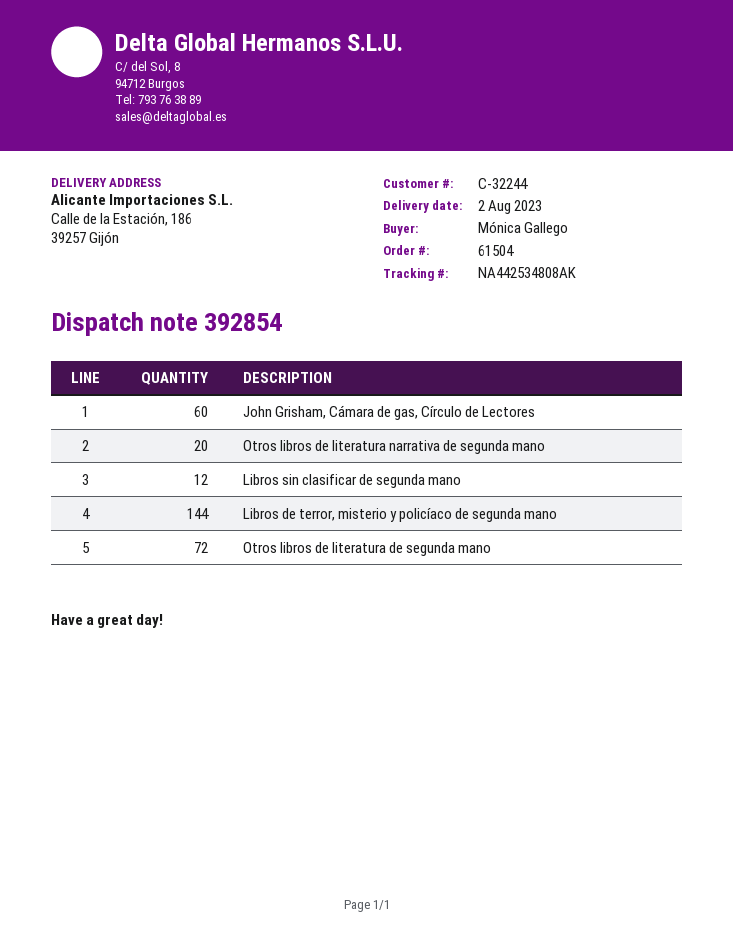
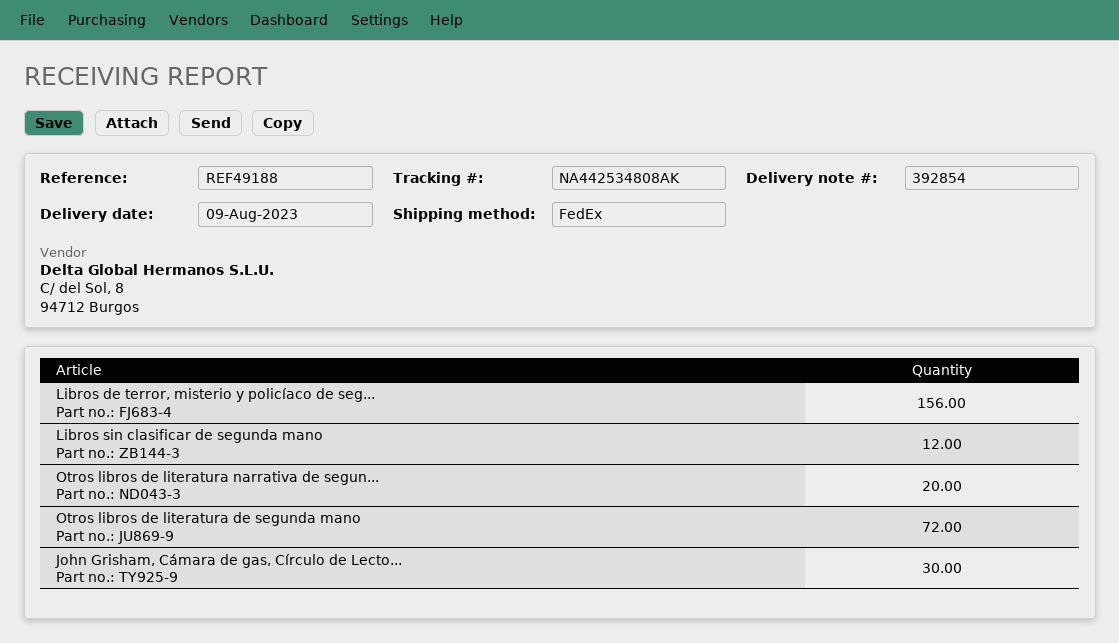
delivery date: 2023-08-02 -> 2023-08-09
John Grisham, Cámara de gas, Círculo de Lectores: 60 -> 30
Libros de terror, misterio y policíaco de segunda mano: 144 -> 156

